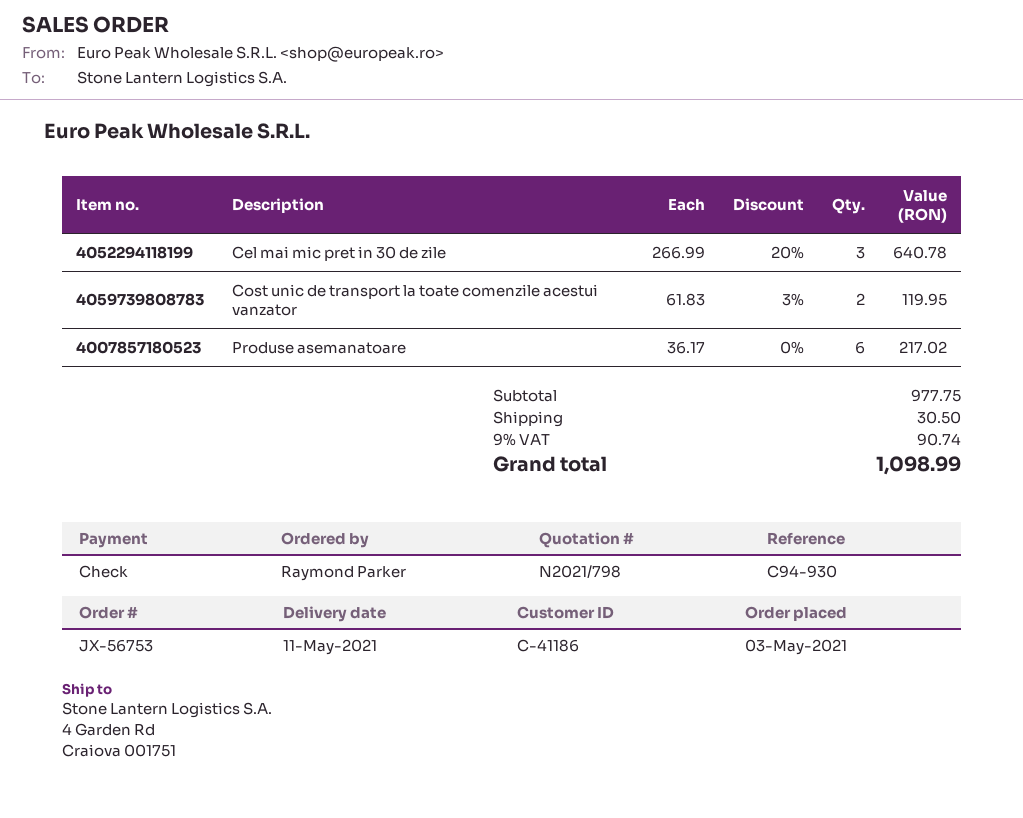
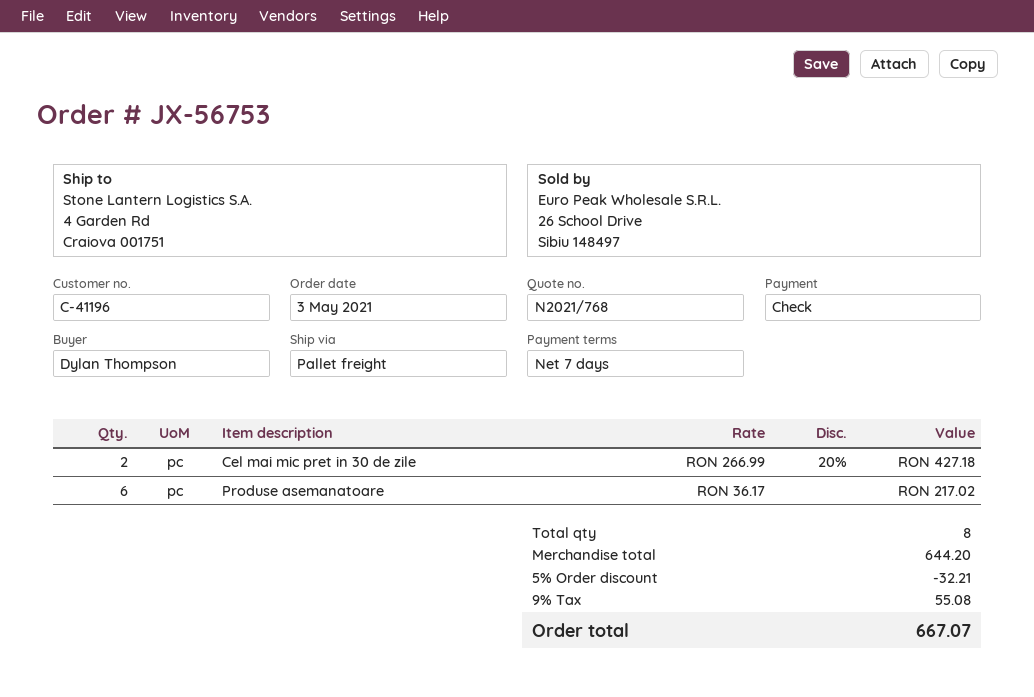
quote number: N2021/798 -> N2021/768
customer number: C-41186 -> C-41196
ordered by: Raymond Parker -> Dylan Thompson
Cel mai mic pret in 30 de zile: 3 x 266.99 - 20% = 640.78 -> 2 x 266.99 - 20% = 427.18
Cost unic de transport la toate comenzile acestui vanzator: 2 x 61.83 - 3% = 119.95 -> none
subtotal: 977.75 -> 644.20
discount: none -> 5% = 32.21
shipping: 30.50 -> none
tax: 9% = 90.74 -> 9% = 55.08
total: 1098.99 -> 667.07

